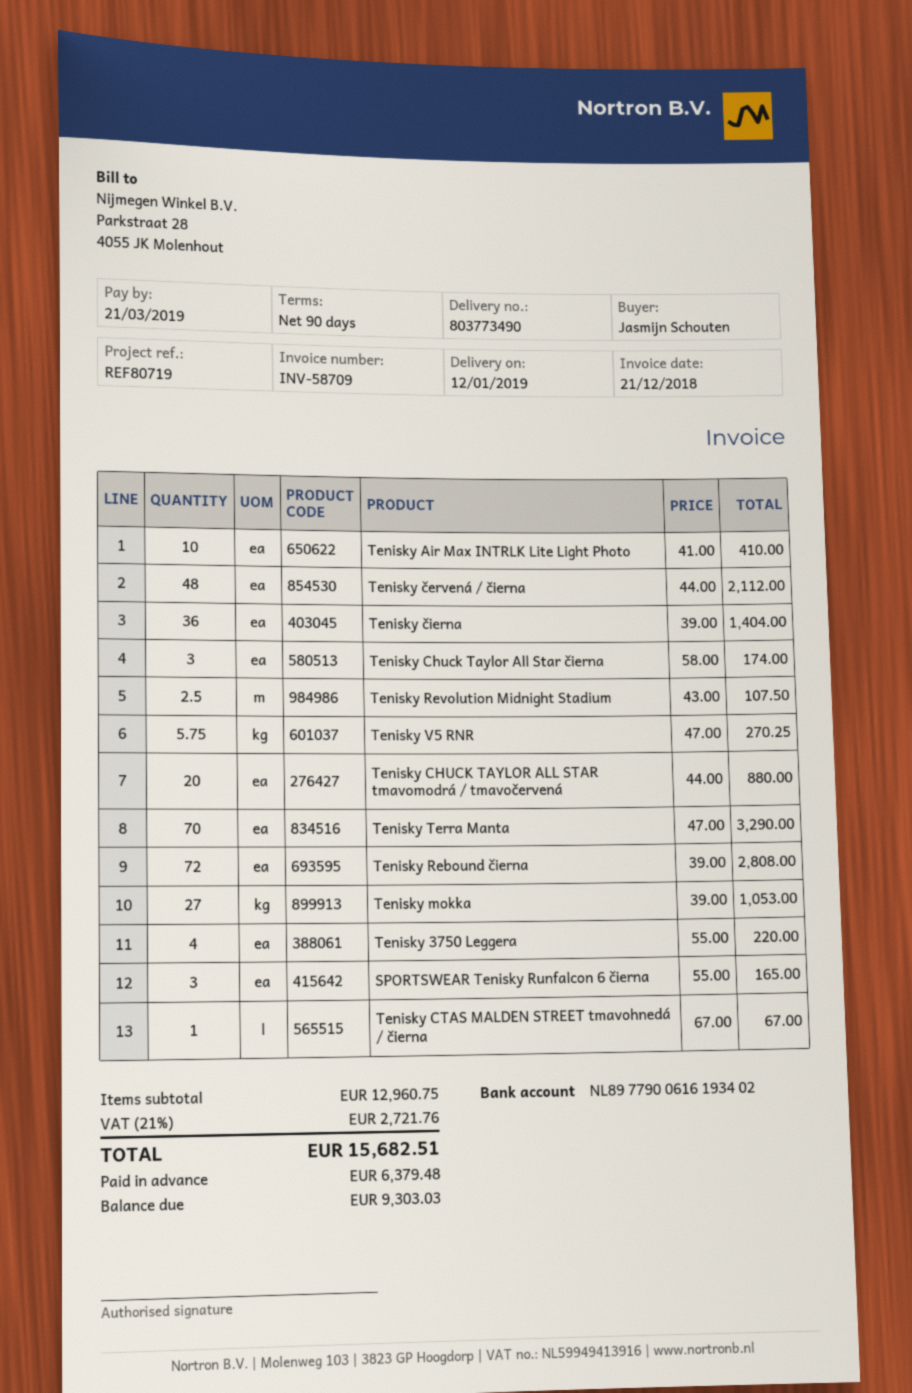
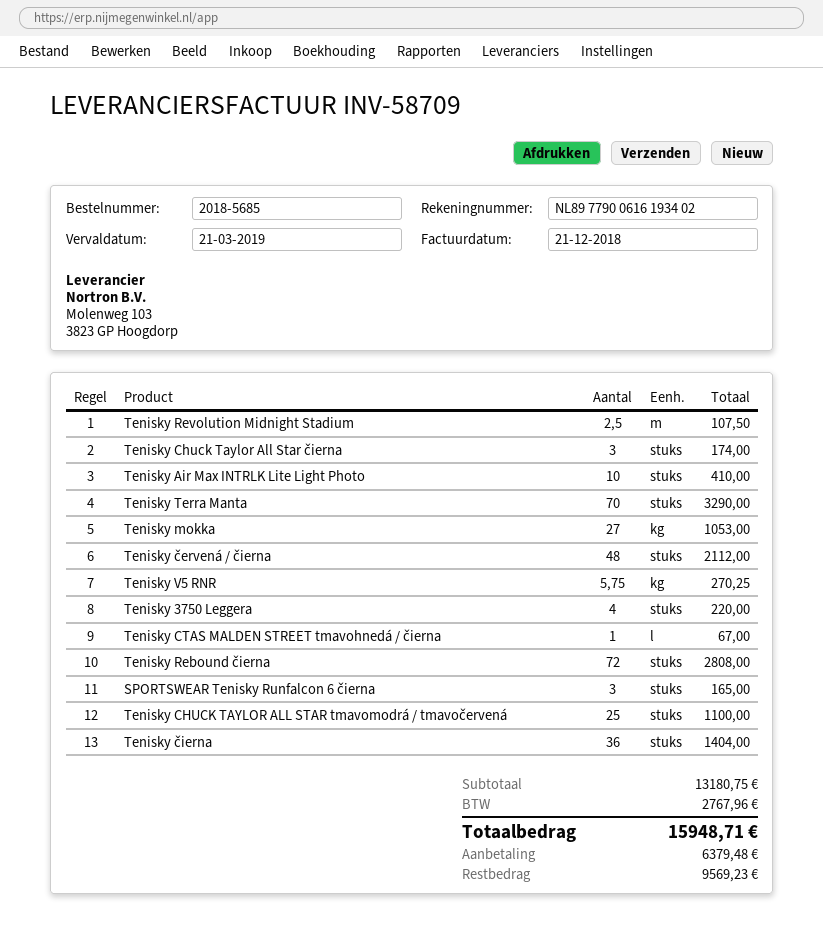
Tenisky CHUCK TAYLOR ALL STAR tmavomodrá / tmavočervená: 20 for 880.00 -> 25 for 1100.00
subtotal: 12960.75 -> 13180.75
tax: 2721.76 -> 2767.96
total: 15682.51 -> 15948.71
balance: 9303.03 -> 9569.23

